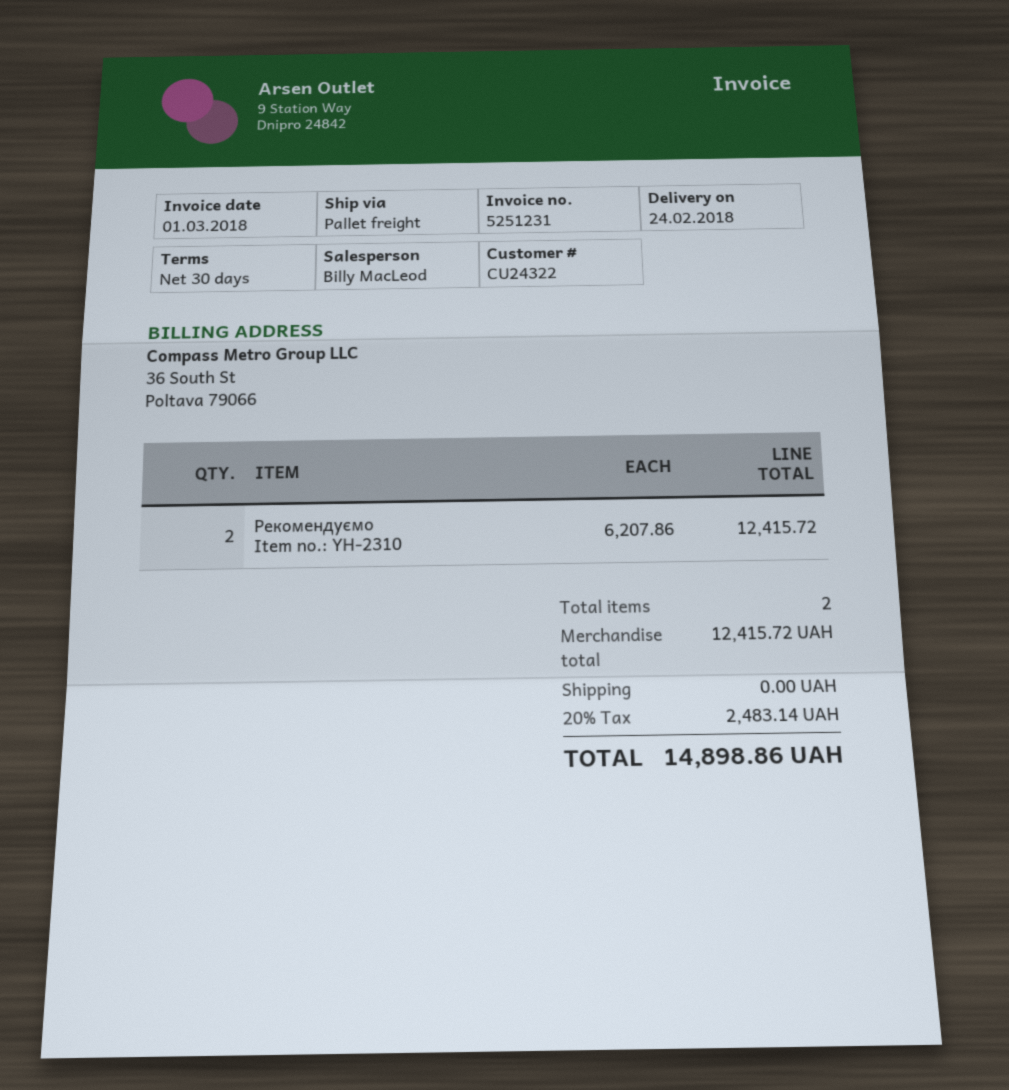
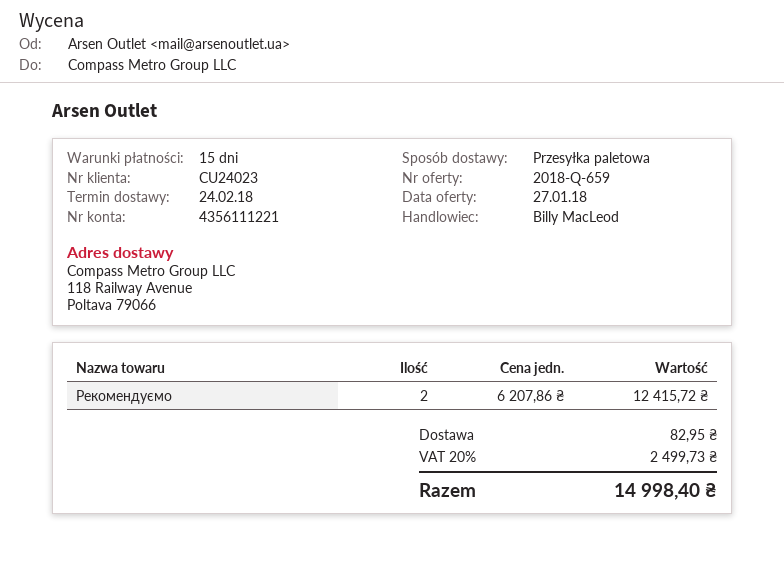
payment terms: 30 days -> 15 days
customer number: CU24322 -> CU24023
shipping: 0.00 -> 82.95
tax: 20% = 2483.14 -> 20% = 2499.73
total: 14898.86 -> 14998.40

